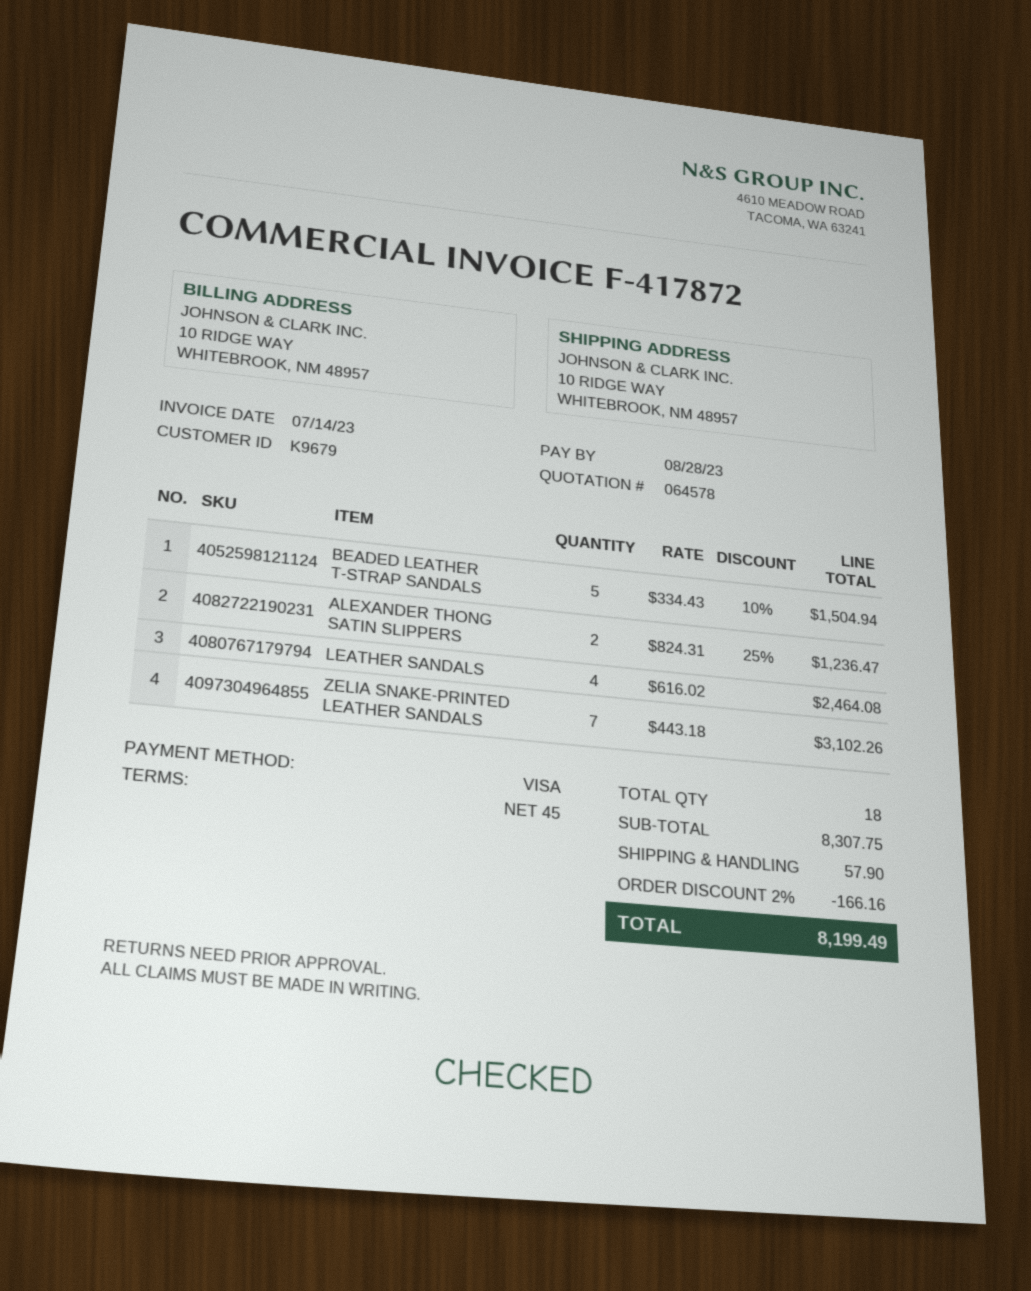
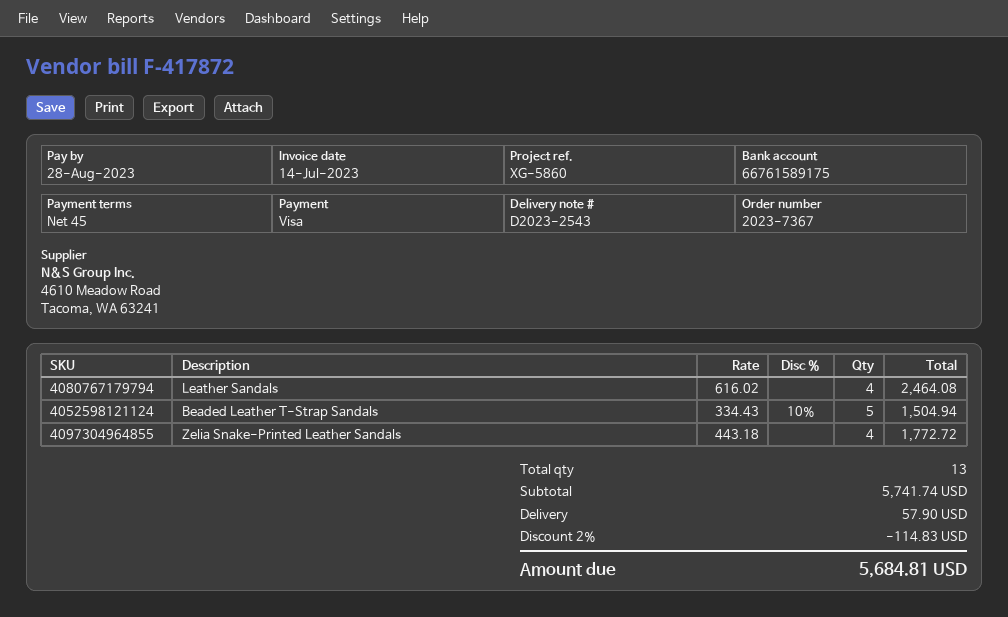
ALEXANDER THONG SATIN SLIPPERS: 2 x 824.31 - 25% = 1236.47 -> none
ZELIA SNAKE-PRINTED LEATHER SANDALS: 7 x 443.18 = 3102.26 -> 4 x 443.18 = 1772.72
total quantity: 18 -> 13
subtotal: 8307.75 -> 5741.74
discount: 2% = 166.16 -> 2% = 114.83
total: 8199.49 -> 5684.81

